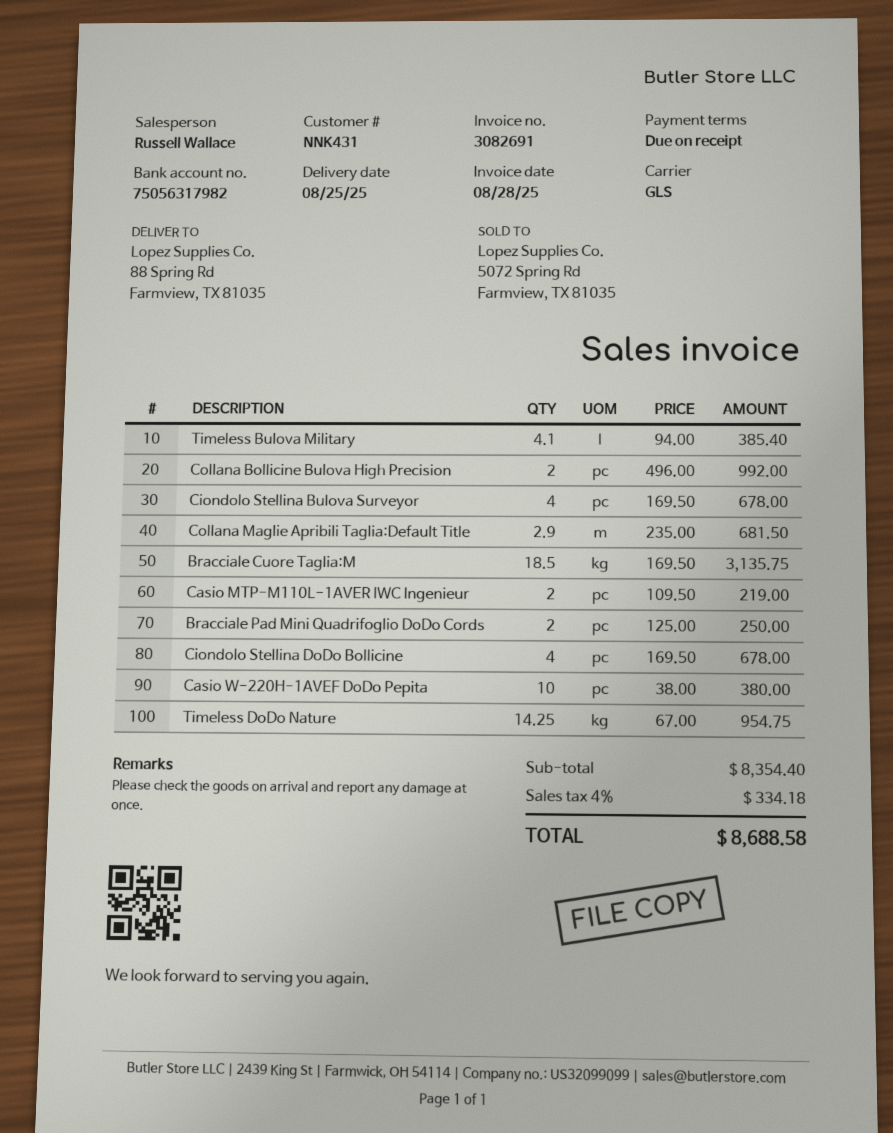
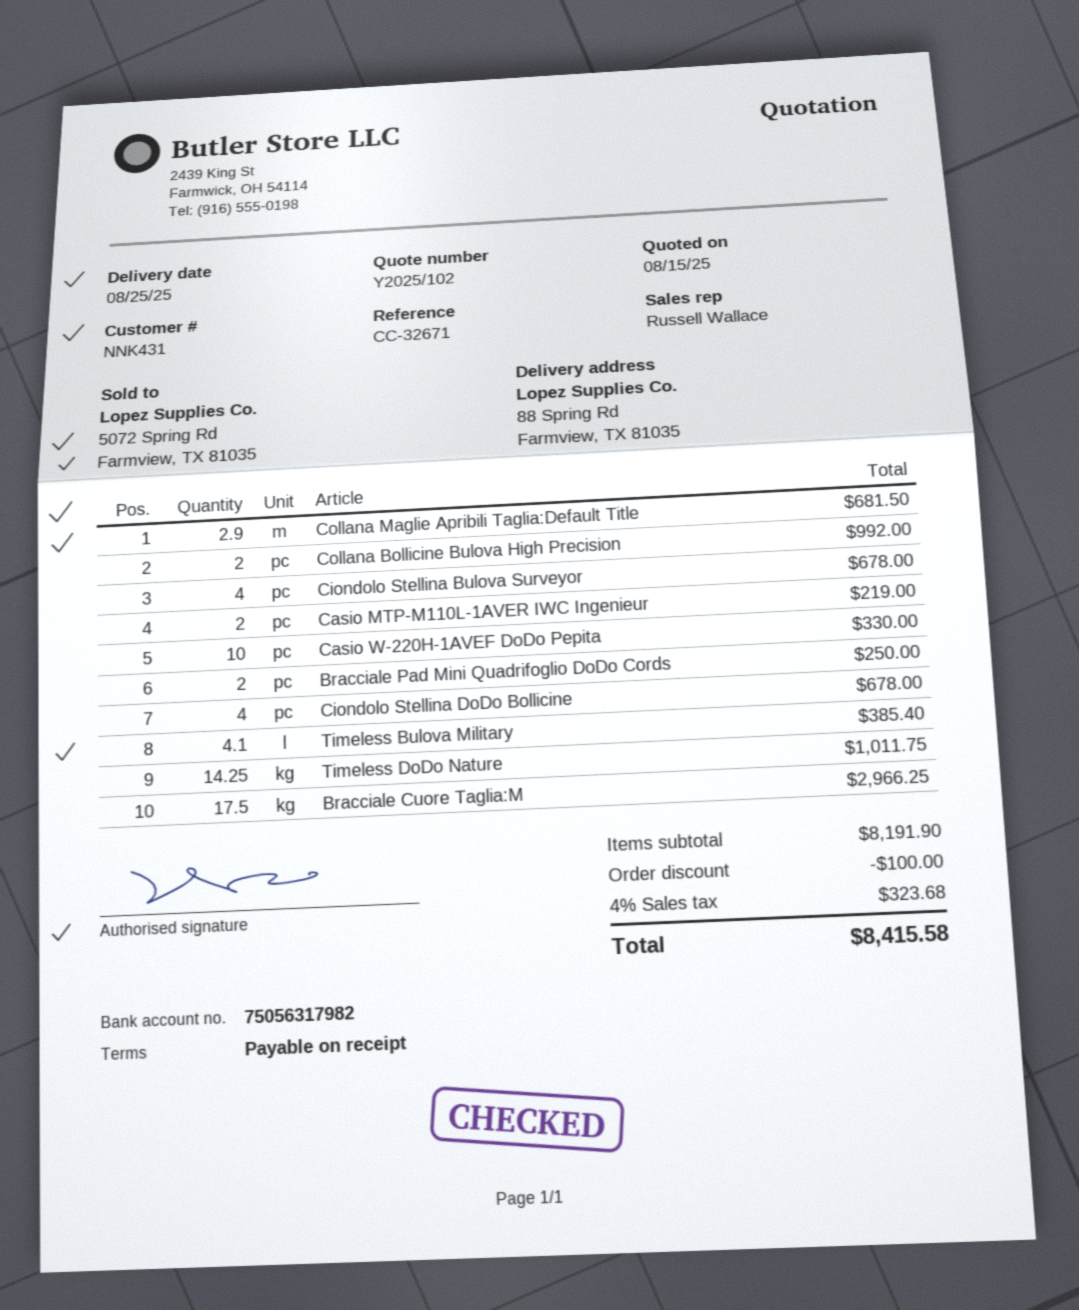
Bracciale Cuore Taglia:M: 18.5 for 3135.75 -> 17.5 for 2966.25
Casio W-220H-1AVEF DoDo Pepita: 10 for 380.00 -> 10 for 330.00
Timeless DoDo Nature: 14.25 for 954.75 -> 14.25 for 1011.75
subtotal: 8354.40 -> 8191.90
discount: none -> 100.00
tax: 4% = 334.18 -> 4% = 323.68
total: 8688.58 -> 8415.58

